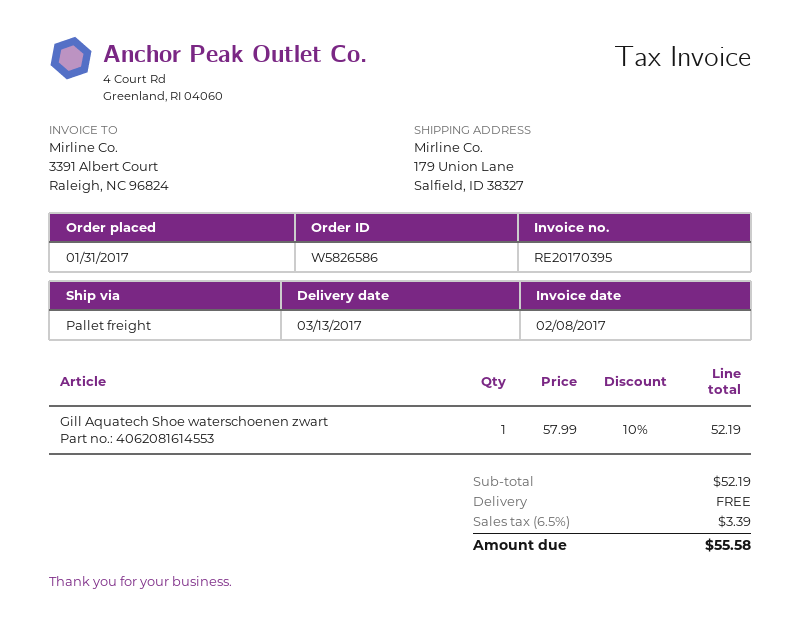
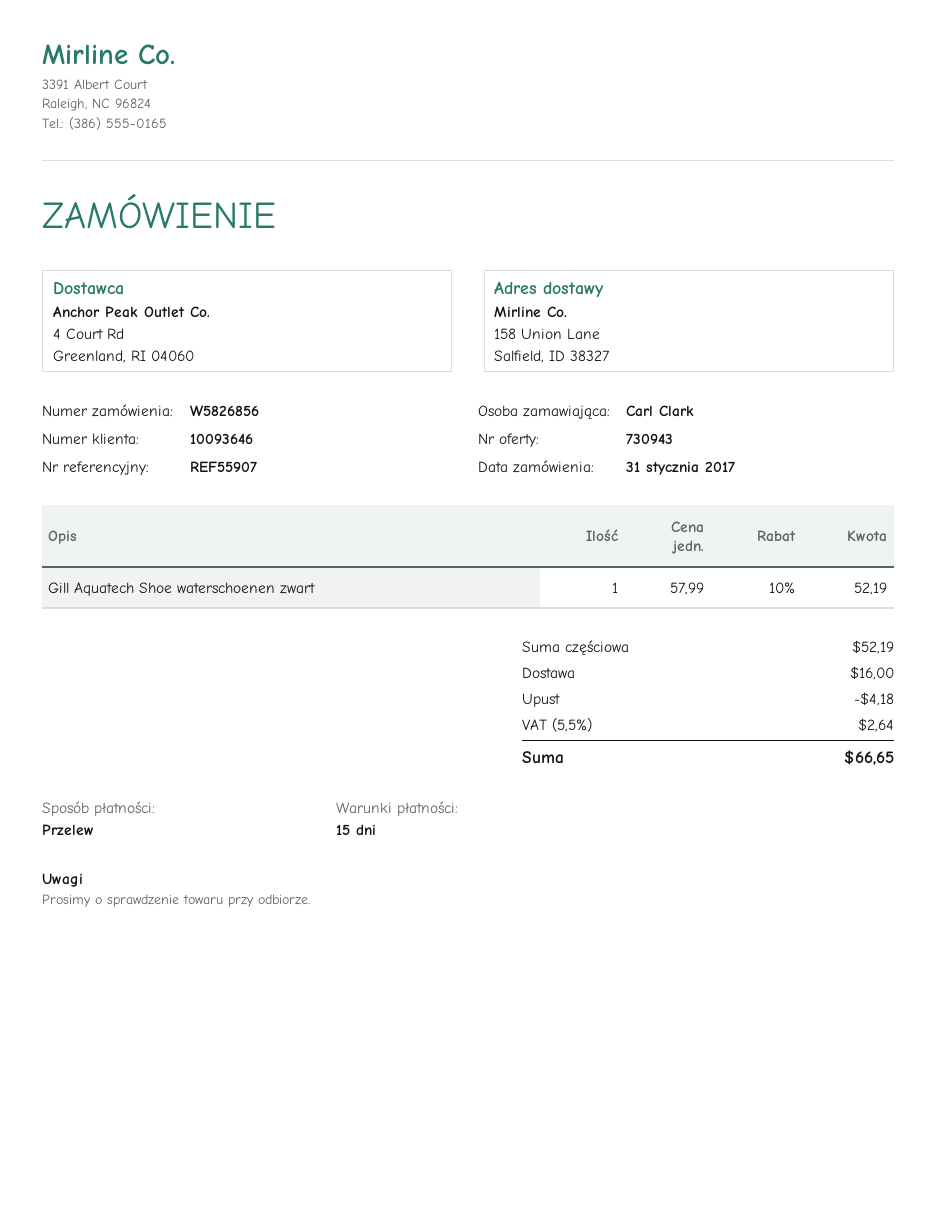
order number: W5826586 -> W5826856
ship to: 179 Union Lane, Salfield, ID 38327 -> 158 Union Lane, Salfield, ID 38327
discount: none -> 4.18
shipping: 0.00 -> 16.00
tax: 6.5% = 3.39 -> 5.5% = 2.64
total: 55.58 -> 66.65

